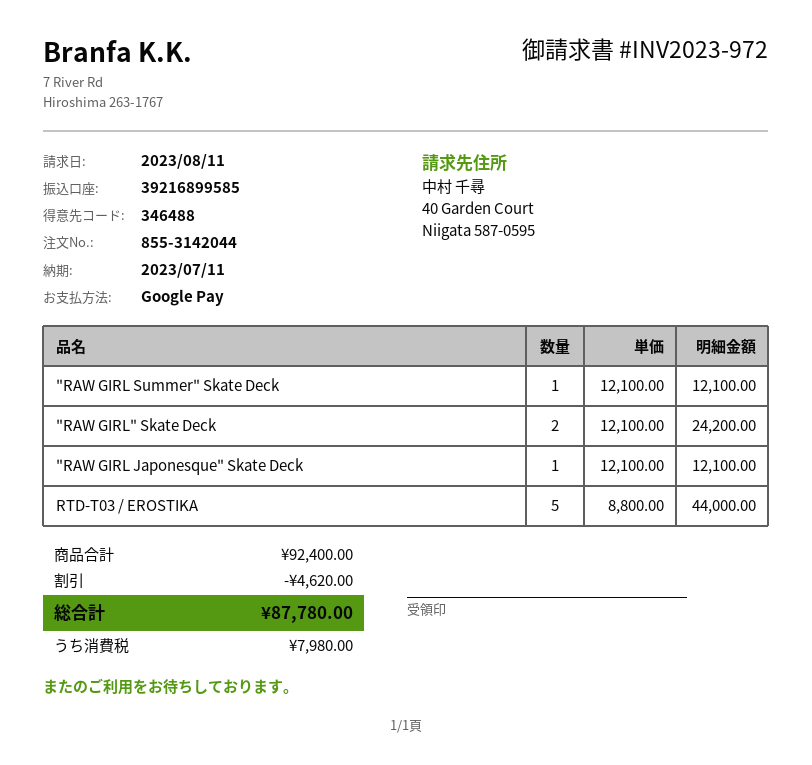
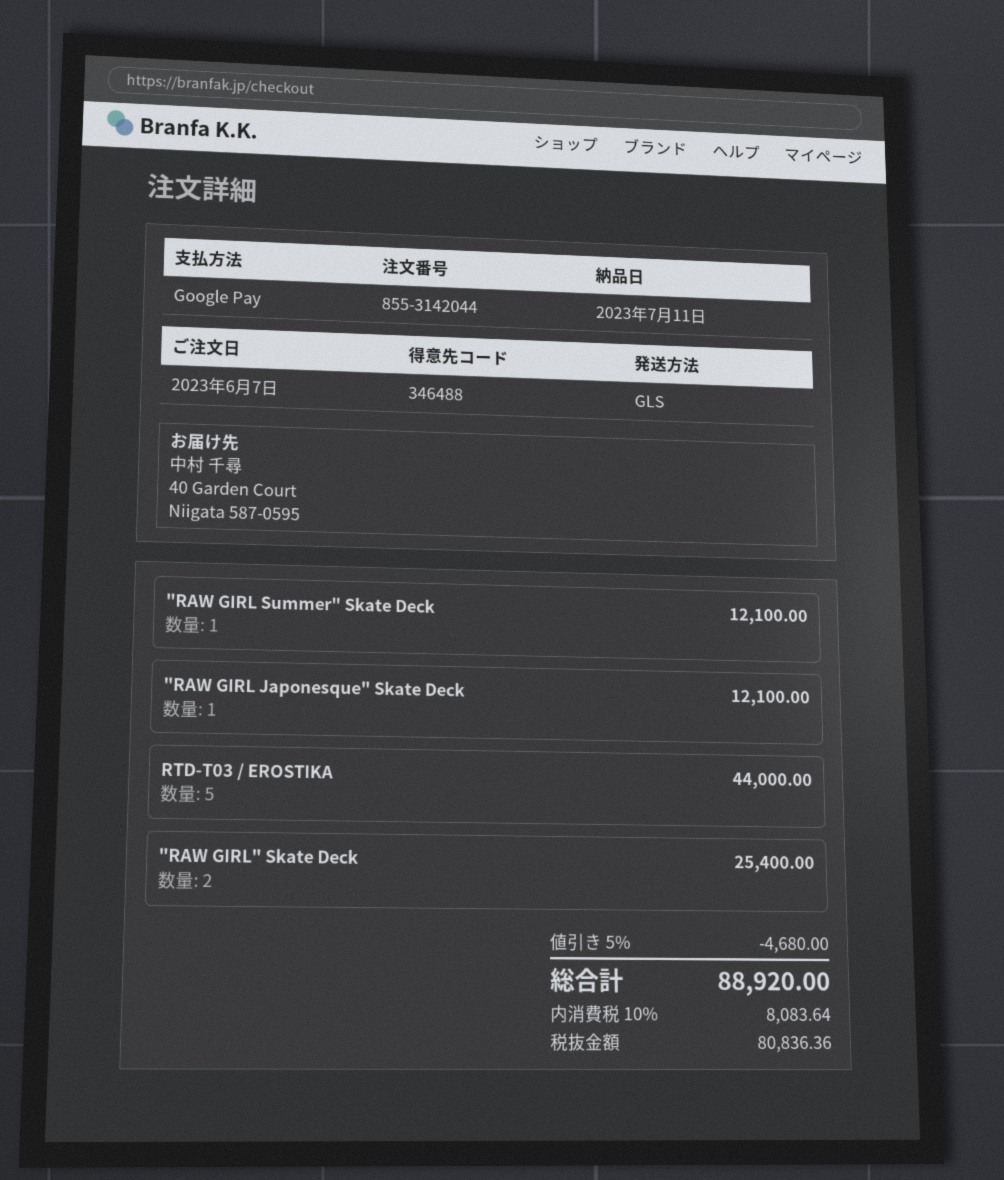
"RAW GIRL" Skate Deck: 2 for 24200.00 -> 2 for 25400.00
discount: 4620.00 -> 4680.00
tax: 7980.00 -> 8083.64
total: 87780.00 -> 88920.00

